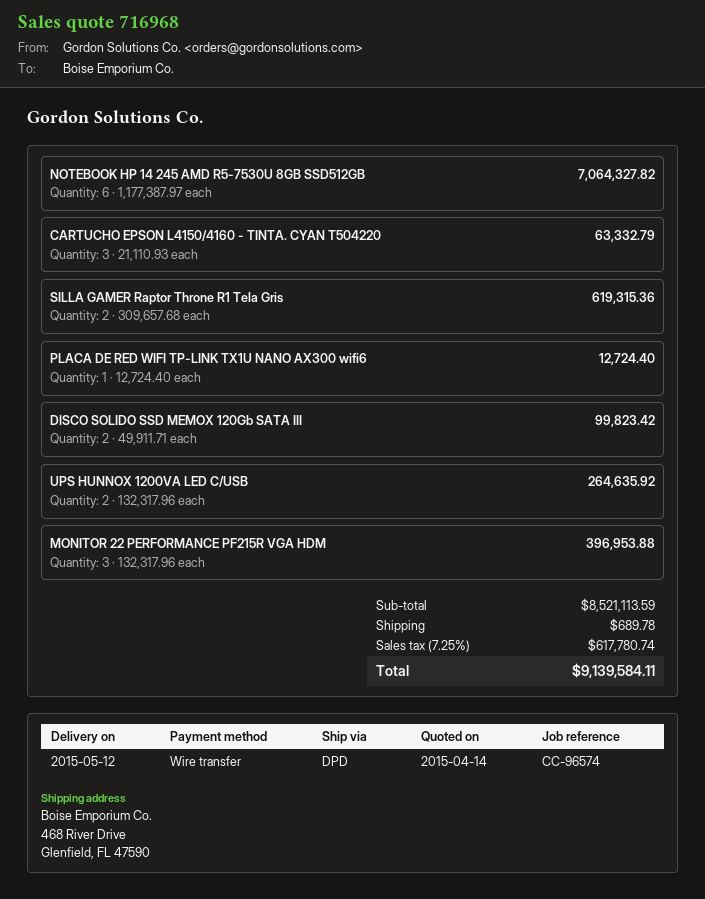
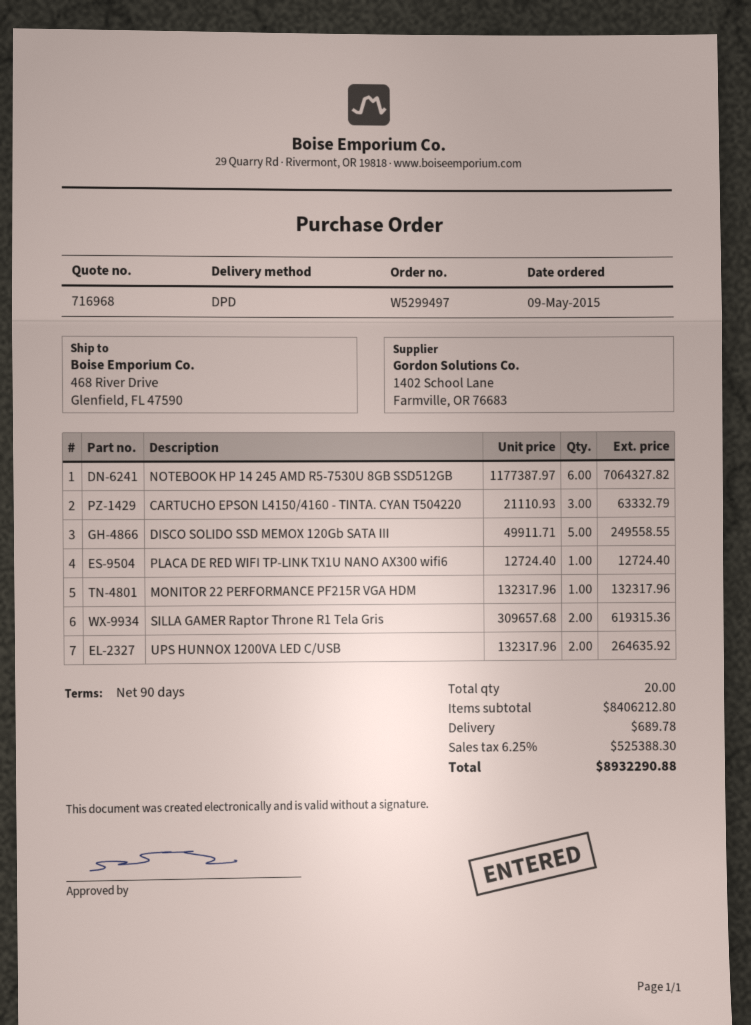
DISCO SOLIDO SSD MEMOX 120Gb SATA III: 2 x 49911.71 = 99823.42 -> 5 x 49911.71 = 249558.55
MONITOR 22 PERFORMANCE PF215R VGA HDM: 3 x 132317.96 = 396953.88 -> 1 x 132317.96 = 132317.96
subtotal: 8521113.59 -> 8406212.80
tax: 7.25% = 617780.74 -> 6.25% = 525388.30
total: 9139584.11 -> 8932290.88

